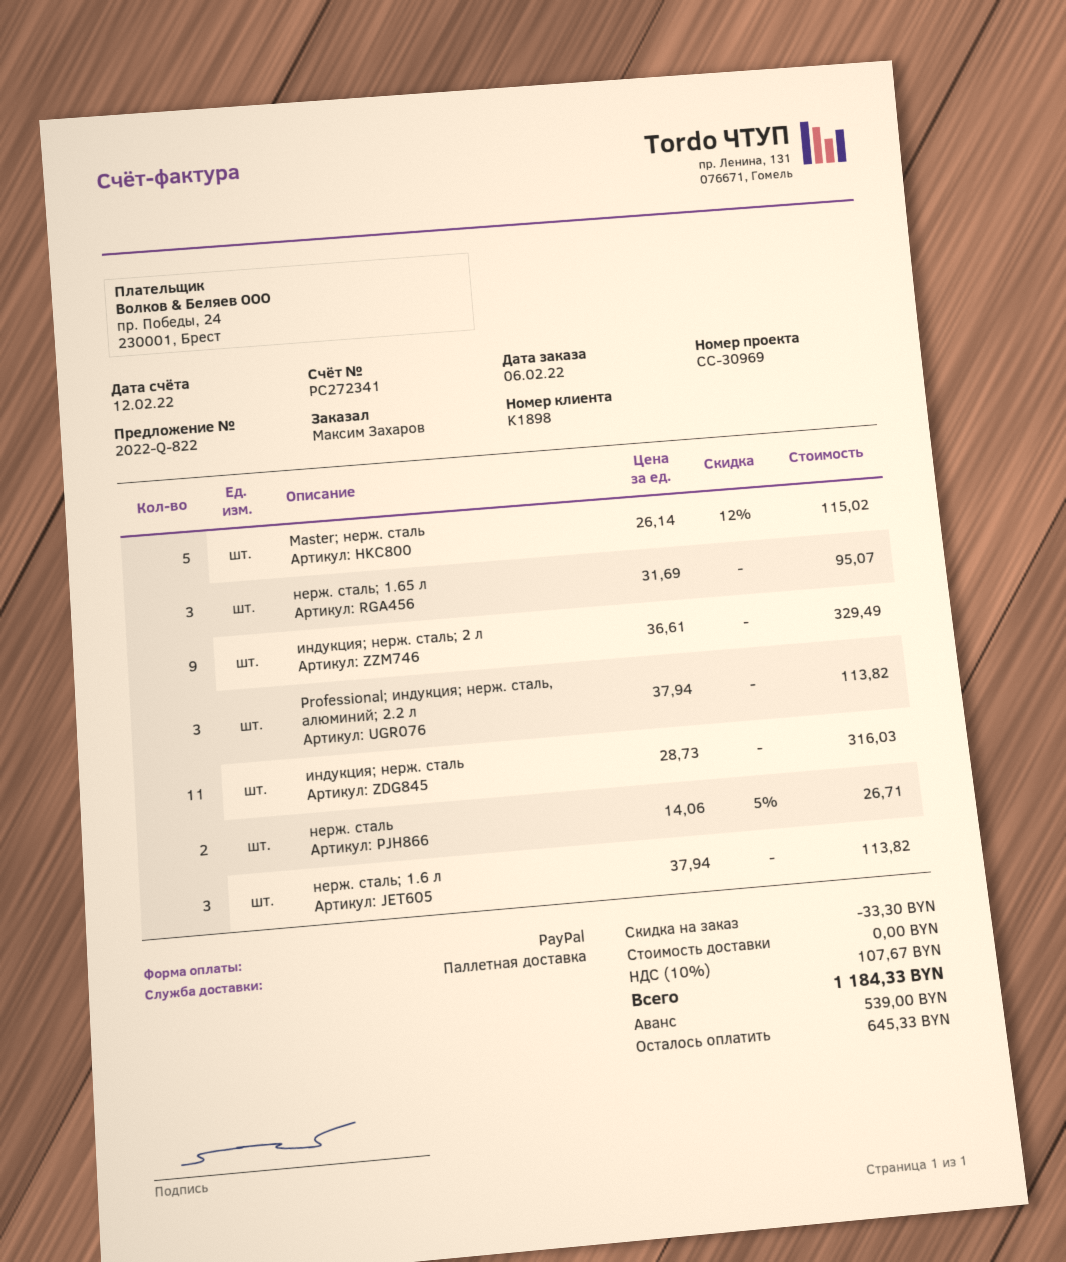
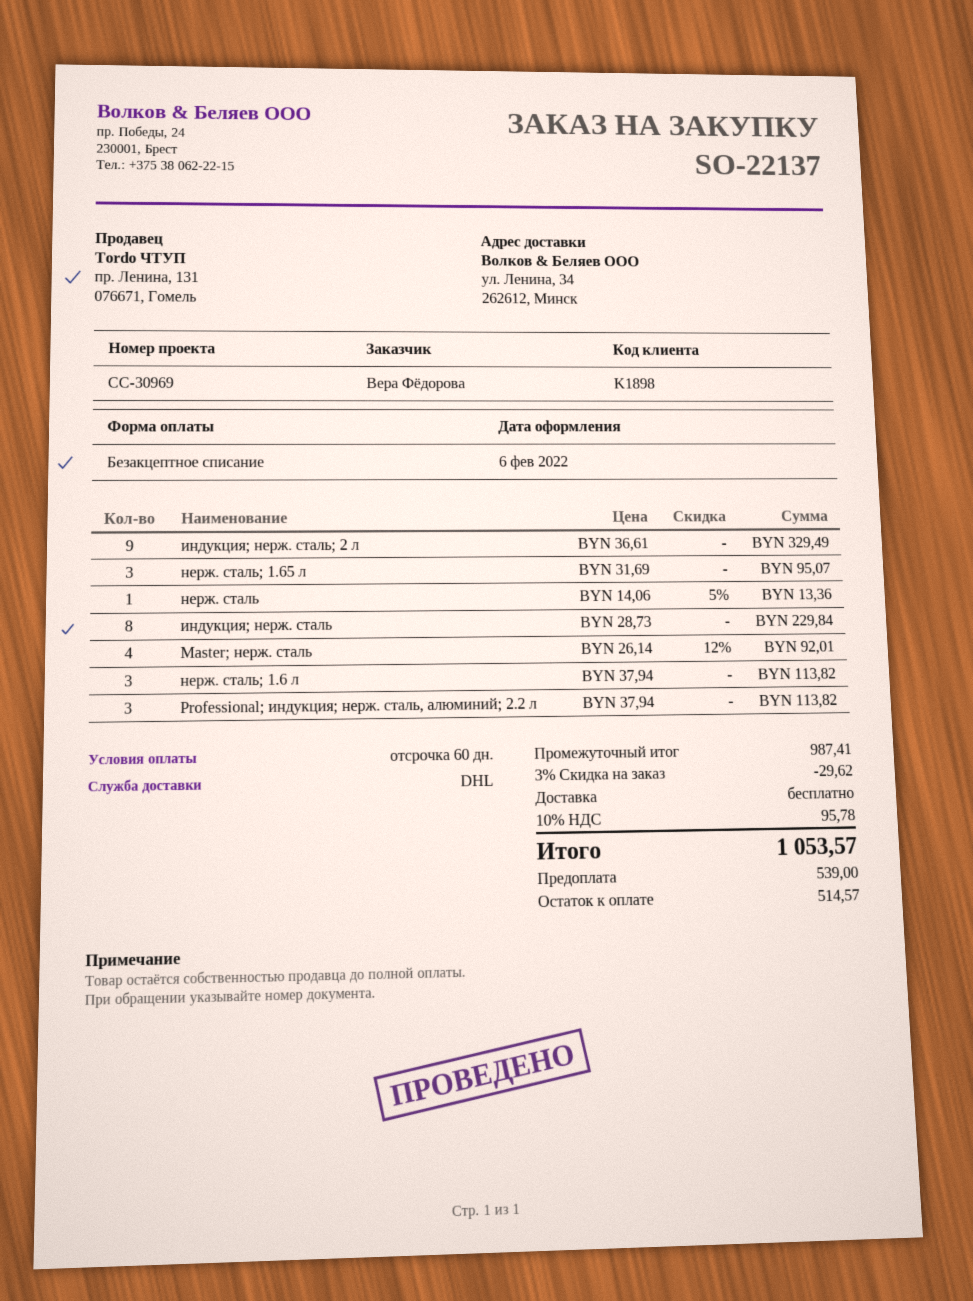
ordered by: Максим Захаров -> Вера Фёдорова
payment method: PayPal -> direct debit
shipping method: pallet freight -> DHL
Master; нерж. сталь: 5 x 26.14 - 12% = 115.02 -> 4 x 26.14 - 12% = 92.01
индукция; нерж. сталь: 11 x 28.73 = 316.03 -> 8 x 28.73 = 229.84
нерж. сталь: 2 x 14.06 - 5% = 26.71 -> 1 x 14.06 - 5% = 13.36
discount: 33.30 -> 29.62
tax: 10% = 107.67 -> 10% = 95.78
total: 1184.33 -> 1053.57
balance: 645.33 -> 514.57

